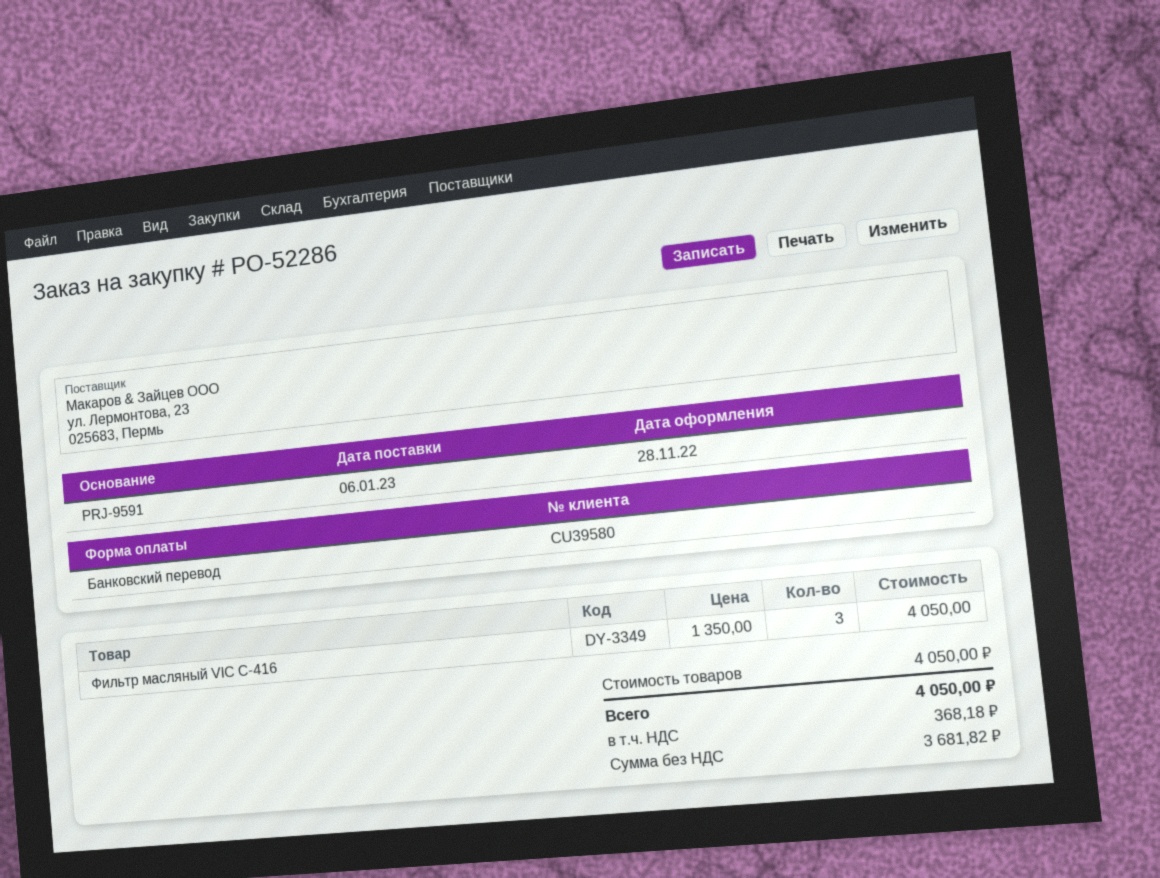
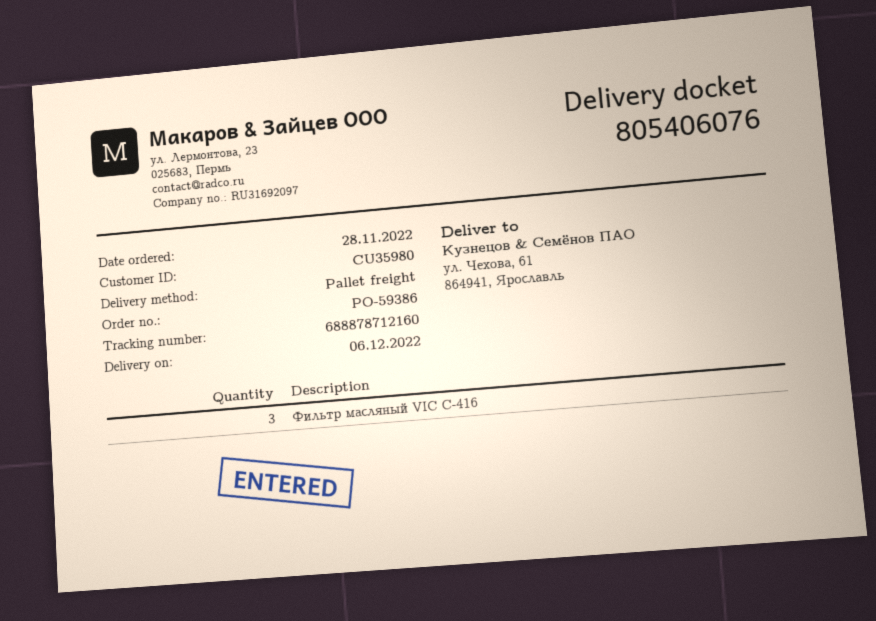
order number: PO-52286 -> PO-59386
delivery date: 2023-01-06 -> 2022-12-06
customer number: CU39580 -> CU35980

